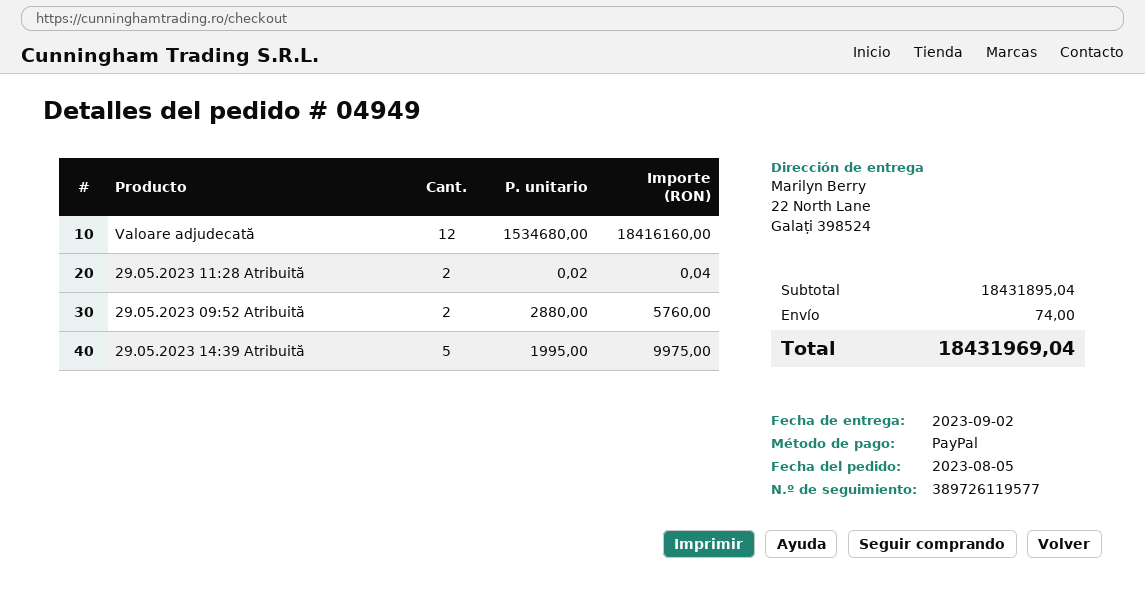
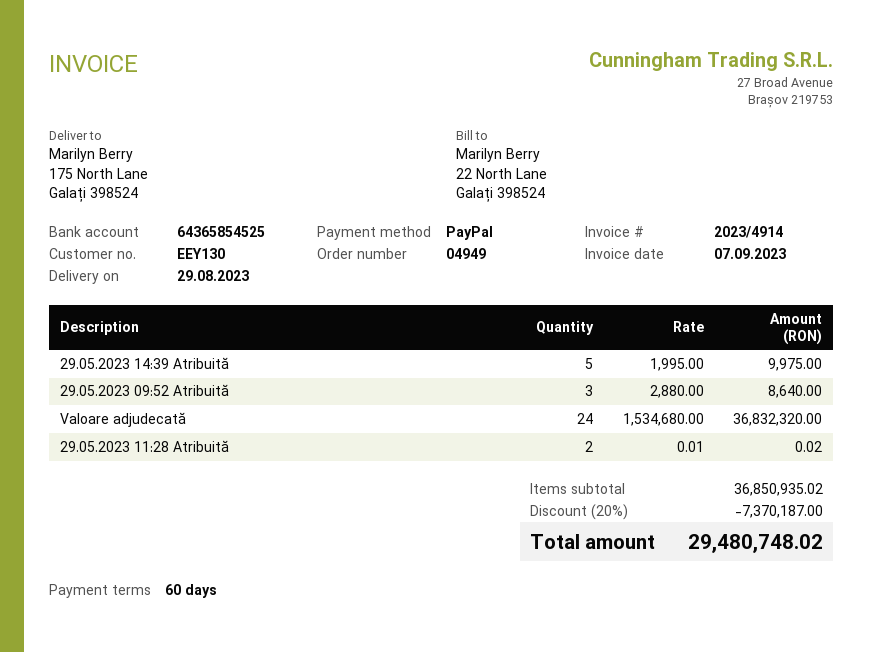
delivery date: 2023-09-02 -> 2023-08-29
ship to: 22 North Lane, Galați 398524 -> 175 North Lane, Galați 398524
Valoare adjudecată: 12 x 1534680.00 = 18416160.00 -> 24 x 1534680.00 = 36832320.00
29.05.2023 11:28 Atribuită: 2 x 0.02 = 0.04 -> 2 x 0.01 = 0.02
29.05.2023 09:52 Atribuită: 2 x 2880.00 = 5760.00 -> 3 x 2880.00 = 8640.00
subtotal: 18431895.04 -> 36850935.02
discount: none -> 20% = 7370187.00
shipping: 74.00 -> none
total: 18431969.04 -> 29480748.02

